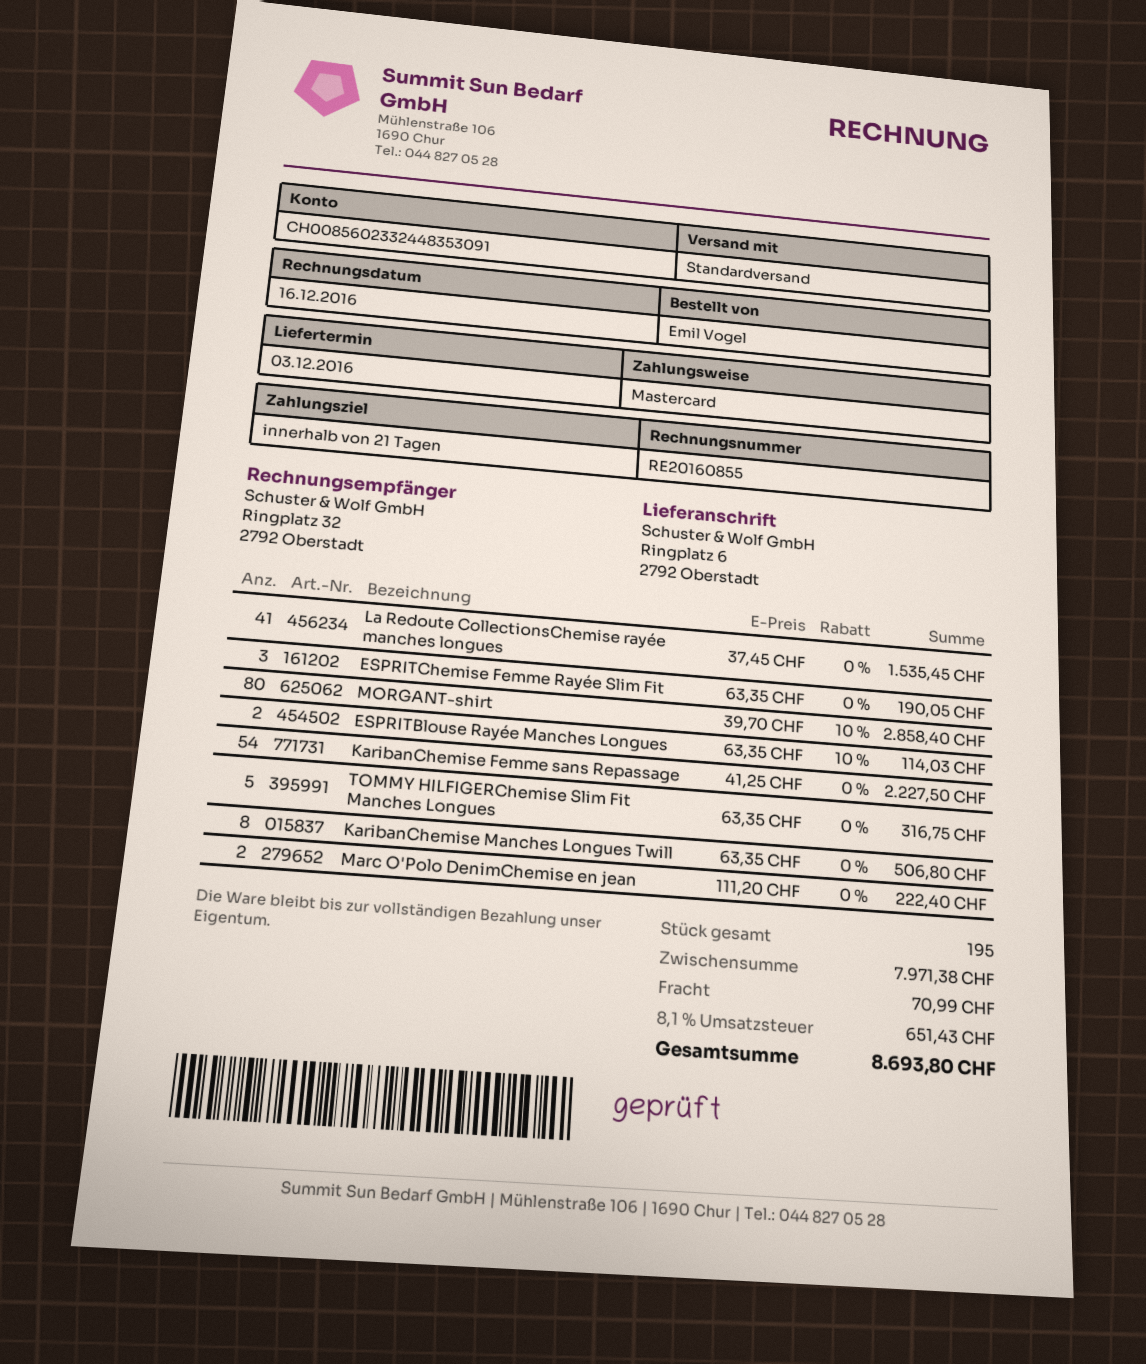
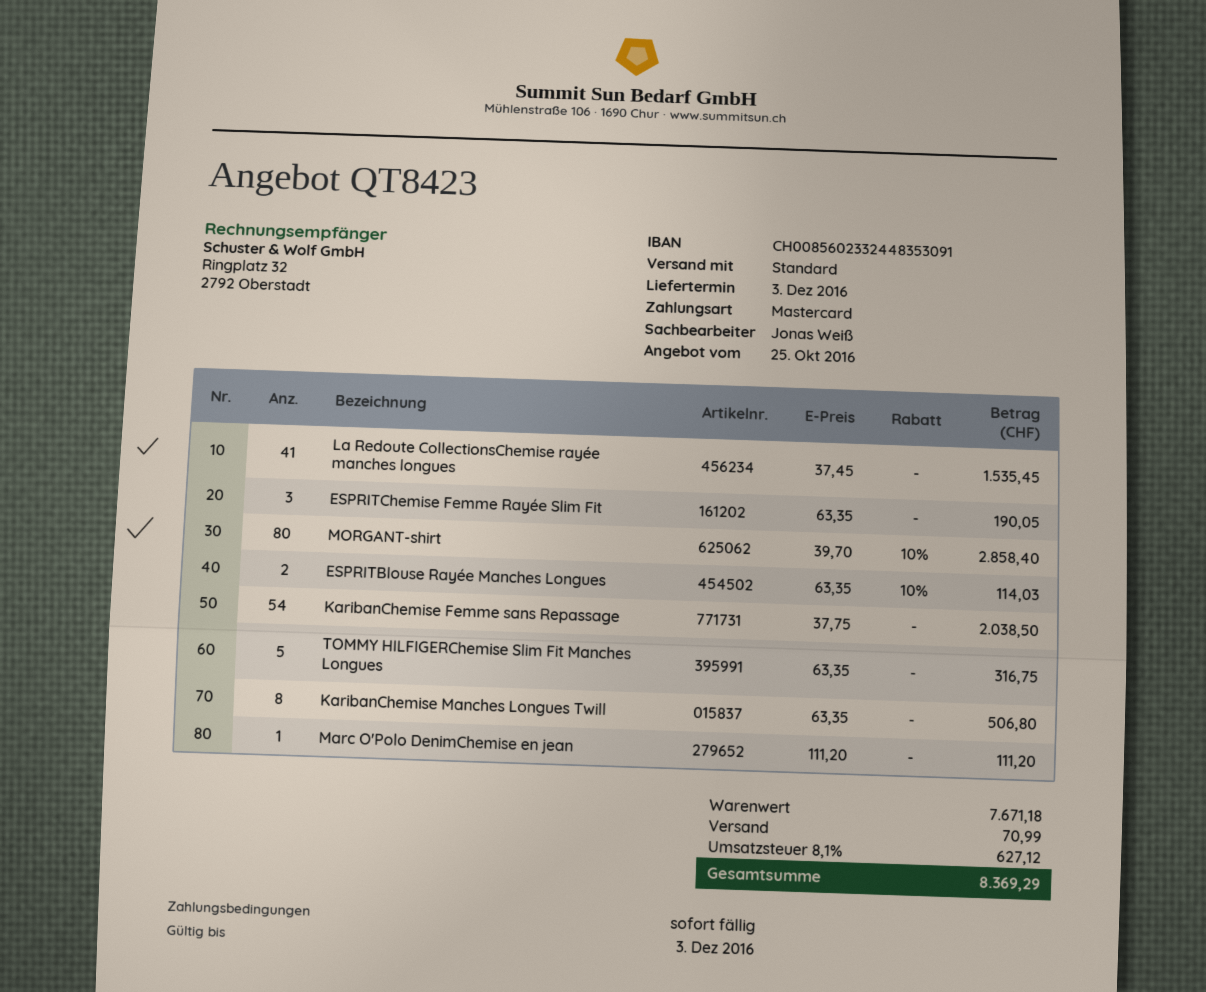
payment terms: 21 days -> on receipt
KaribanChemise Femme sans Repassage: 54 x 41.25 = 2227.50 -> 54 x 37.75 = 2038.50
Marc O'Polo DenimChemise en jean: 2 x 111.20 = 222.40 -> 1 x 111.20 = 111.20
subtotal: 7971.38 -> 7671.18
tax: 8.1% = 651.43 -> 8.1% = 627.12
total: 8693.80 -> 8369.29

